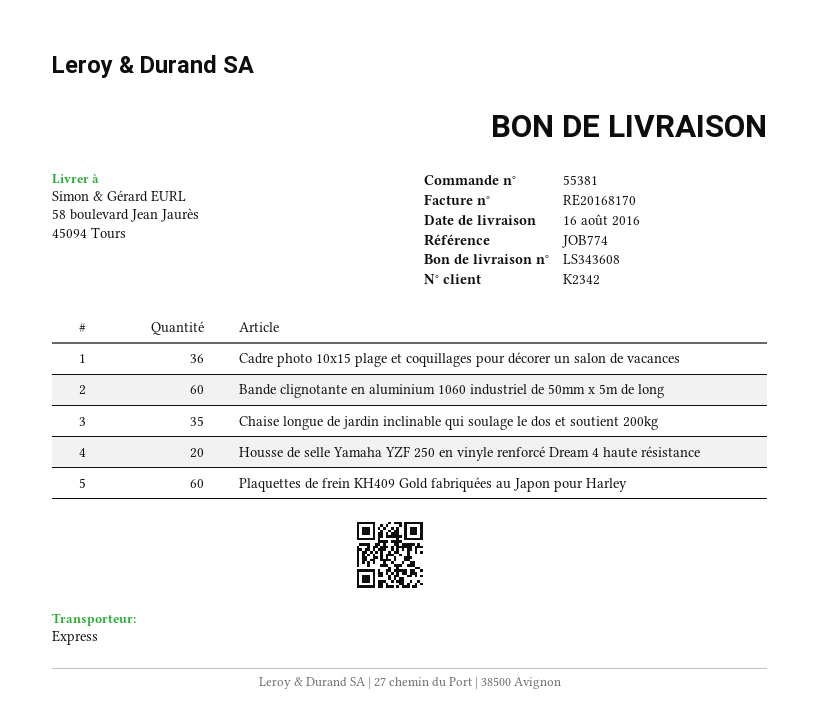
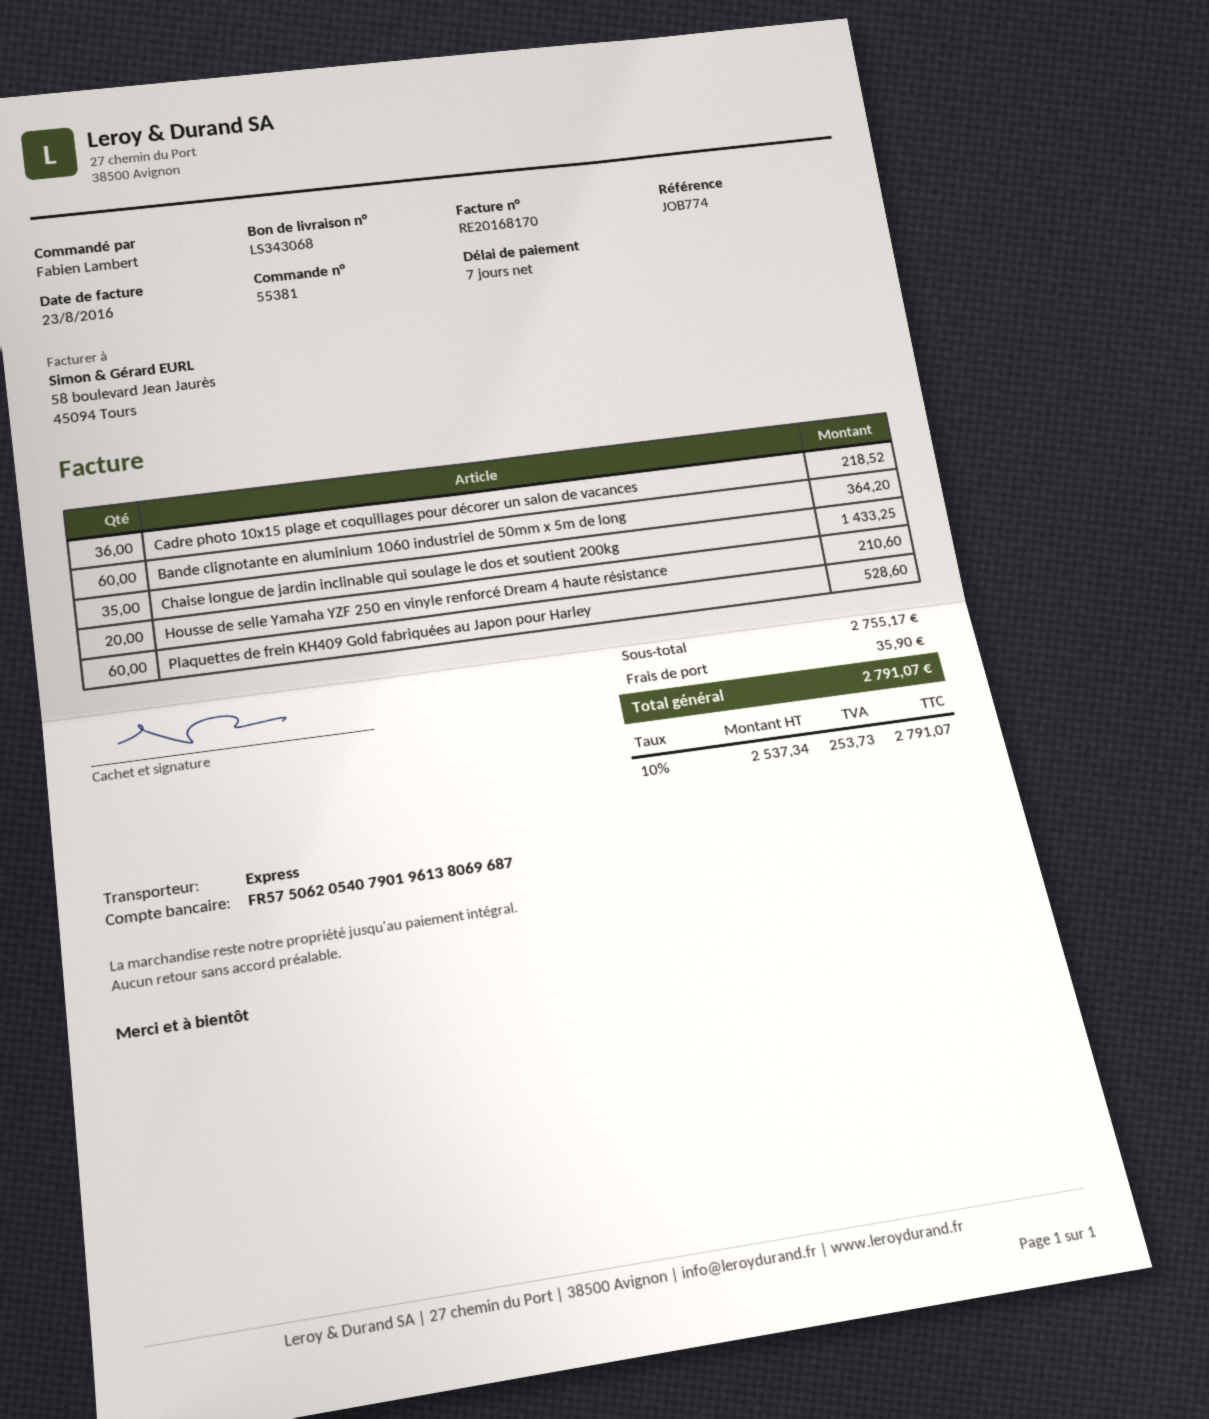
delivery note number: LS343608 -> LS343068

